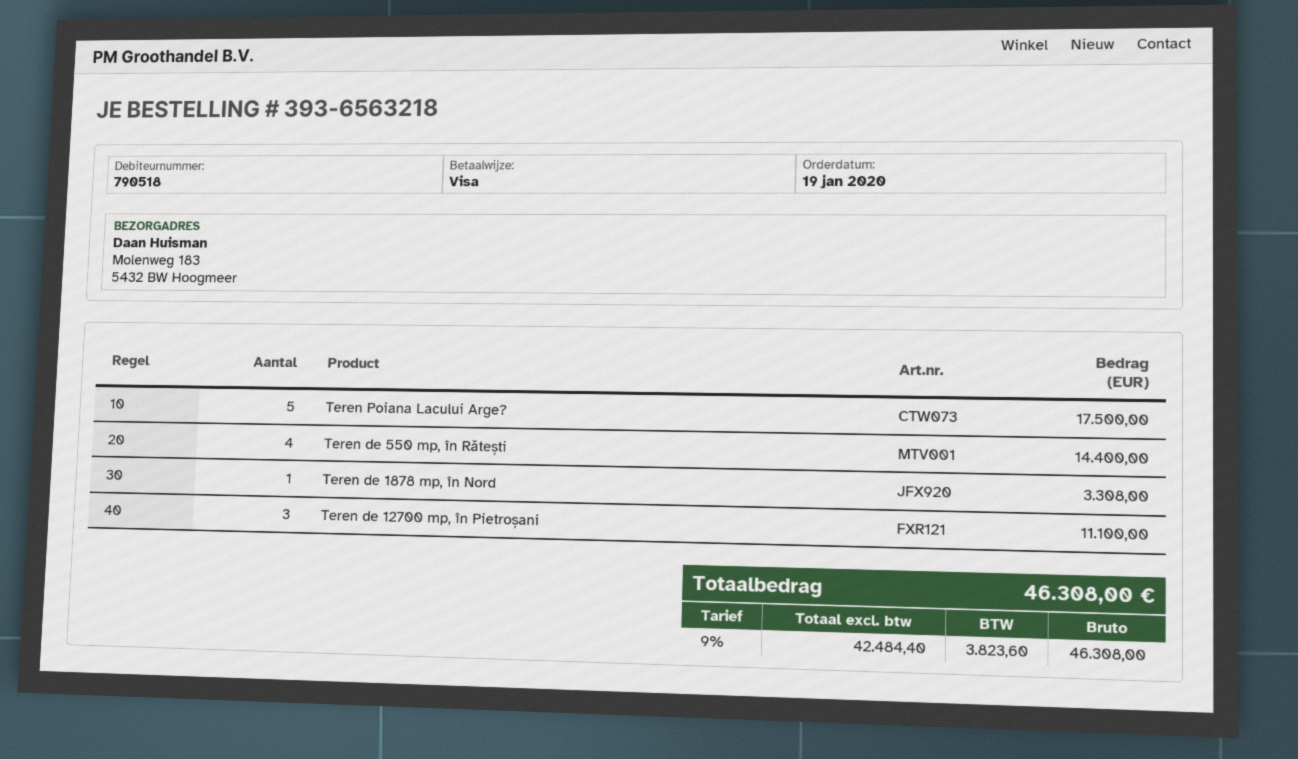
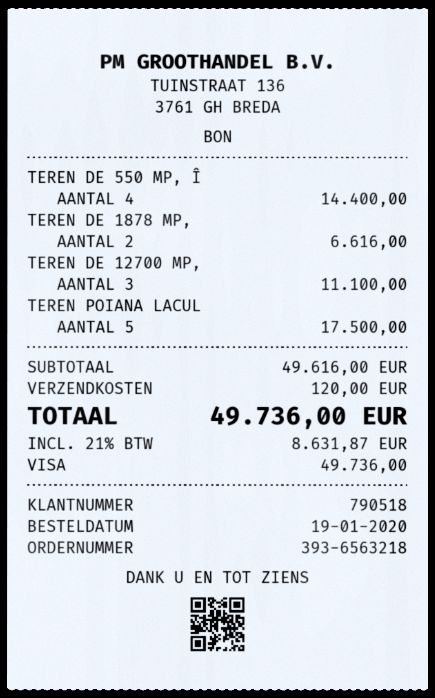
Teren de 1878 mp, în Nord: 1 for 3308.00 -> 2 for 6616.00
shipping: none -> 120.00
tax: 9% = 3823.60 -> 21% = 8631.87
total: 46308.00 -> 49736.00

